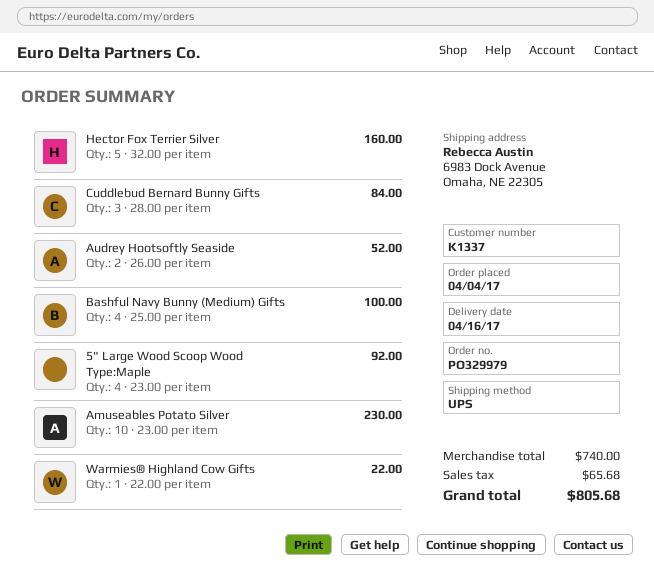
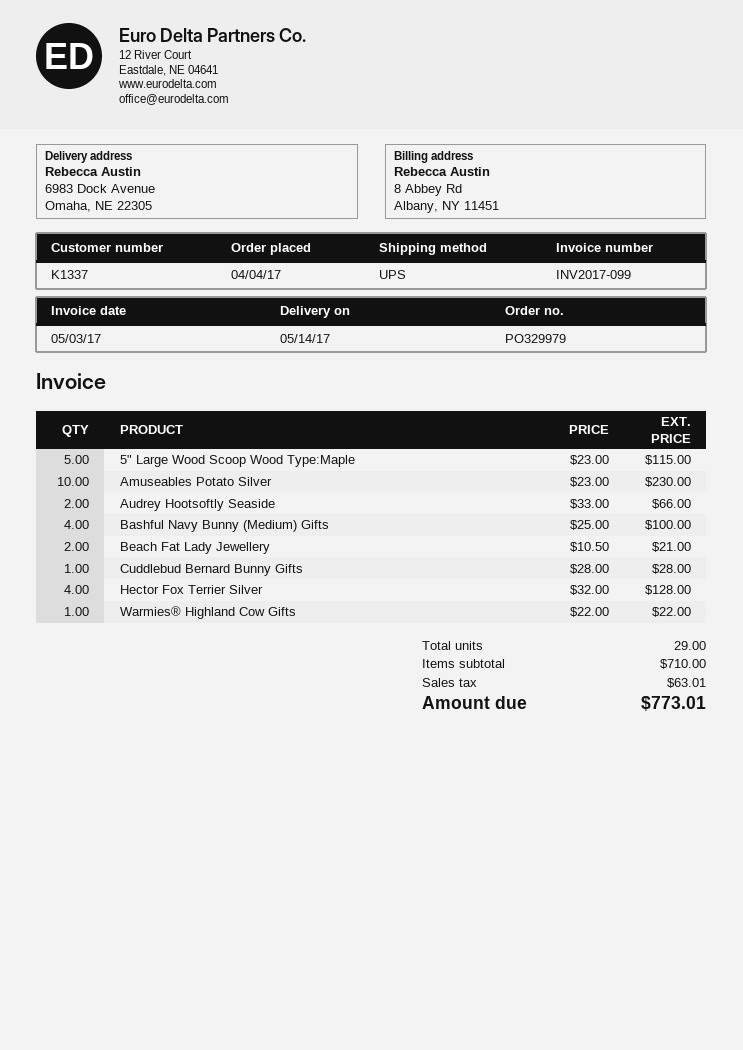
delivery date: 2017-04-16 -> 2017-05-14
Hector Fox Terrier Silver: 5 x 32.00 = 160.00 -> 4 x 32.00 = 128.00
Cuddlebud Bernard Bunny Gifts: 3 x 28.00 = 84.00 -> 1 x 28.00 = 28.00
Audrey Hootsoftly Seaside: 2 x 26.00 = 52.00 -> 2 x 33.00 = 66.00
5" Large Wood Scoop Wood Type:Maple: 4 x 23.00 = 92.00 -> 5 x 23.00 = 115.00
Beach Fat Lady Jewellery: none -> 2 x 10.50 = 21.00
subtotal: 740.00 -> 710.00
tax: 65.68 -> 63.01
total: 805.68 -> 773.01

